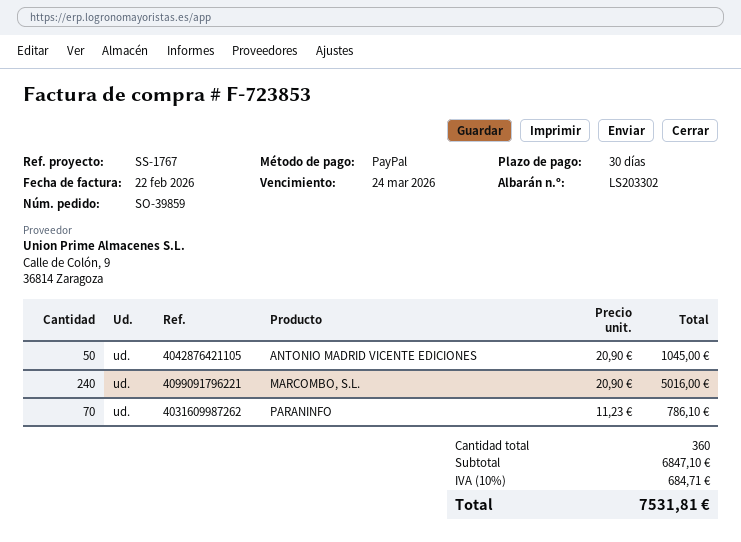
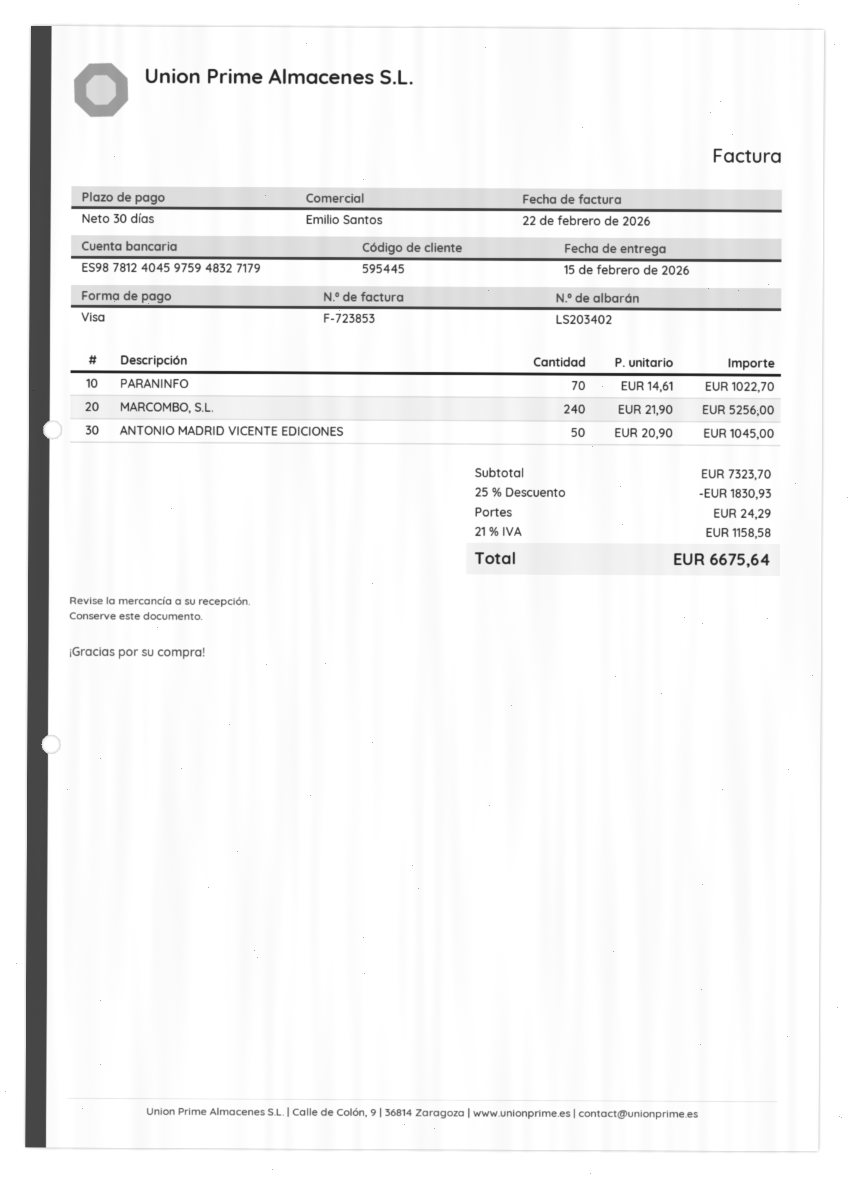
delivery note number: LS203302 -> LS203402
payment method: PayPal -> Visa
MARCOMBO, S.L.: 240 x 20.90 = 5016.00 -> 240 x 21.90 = 5256.00
PARANINFO: 70 x 11.23 = 786.10 -> 70 x 14.61 = 1022.70
subtotal: 6847.10 -> 7323.70
discount: none -> 25% = 1830.93
shipping: none -> 24.29
tax: 10% = 684.71 -> 21% = 1158.58
total: 7531.81 -> 6675.64

